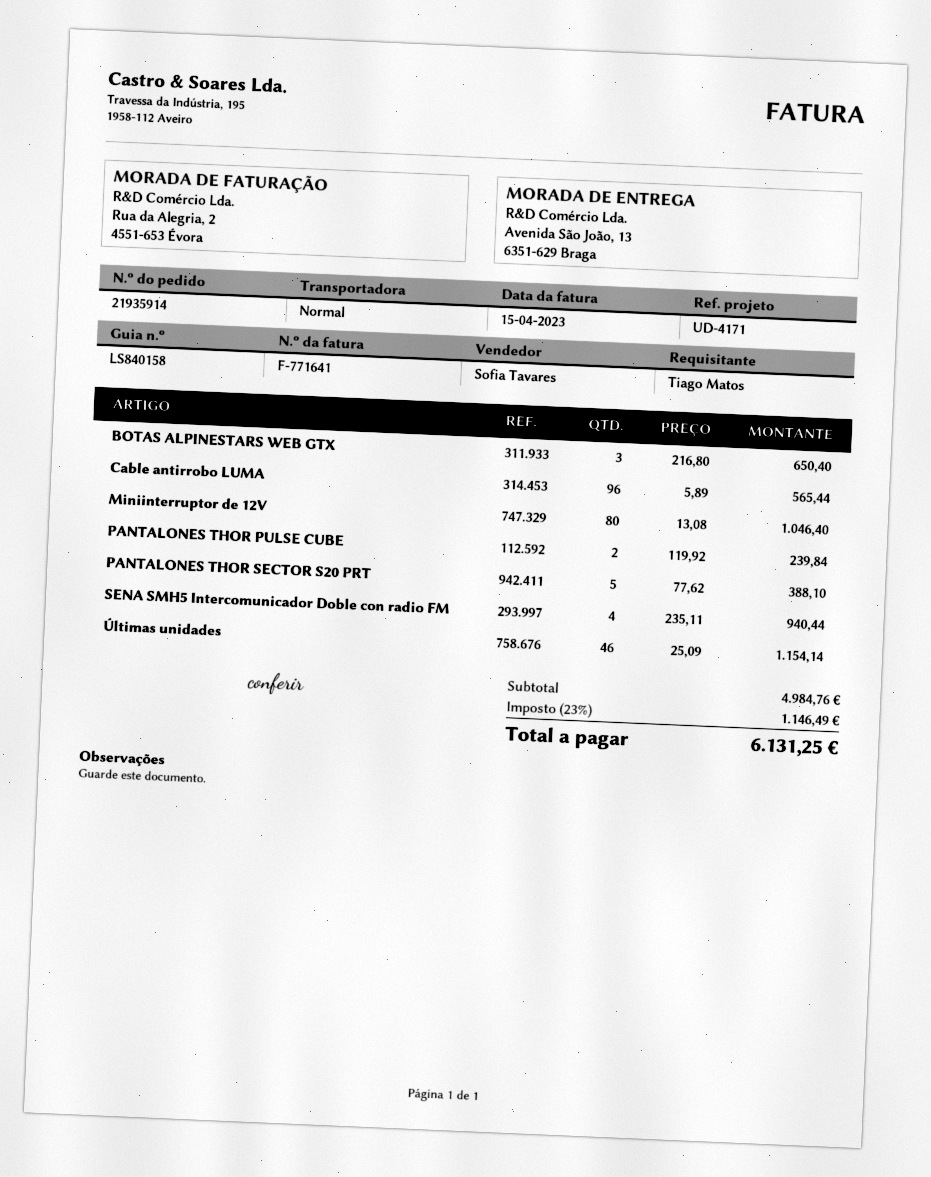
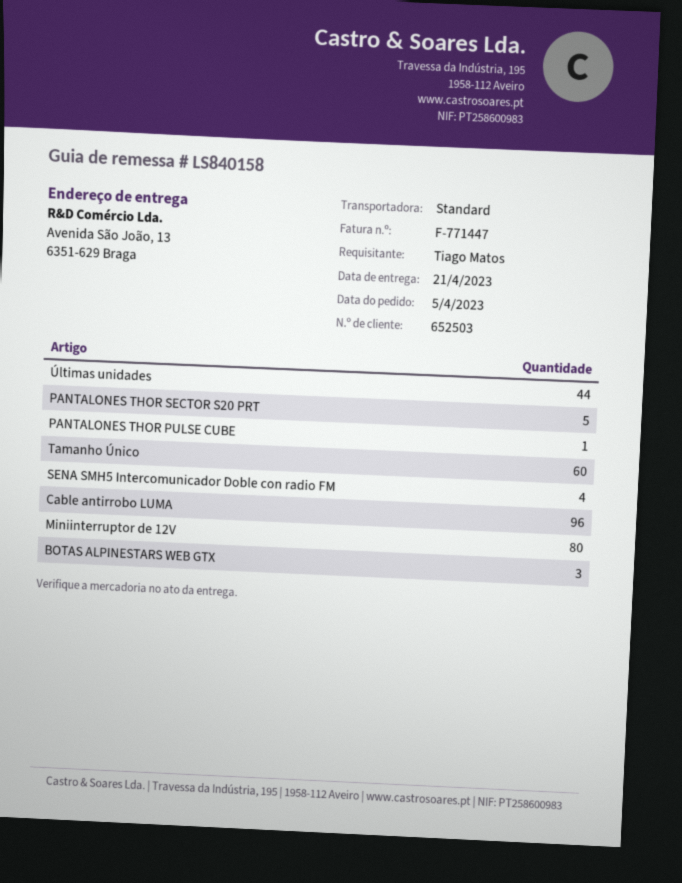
invoice number: F-771641 -> F-771447
PANTALONES THOR PULSE CUBE: 2 -> 1
Últimas unidades: 46 -> 44
Tamanho Único: none -> 60

